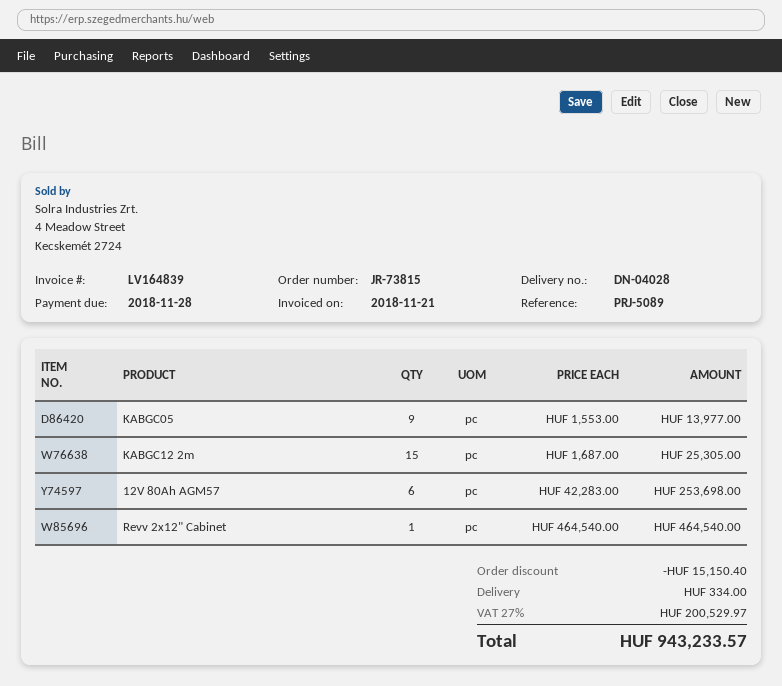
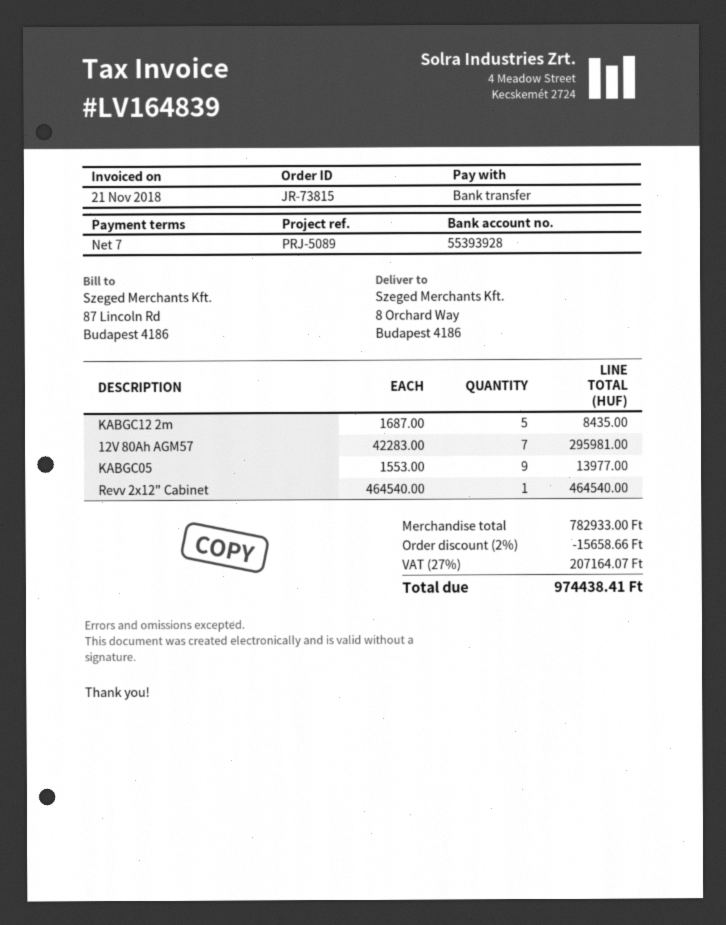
KABGC12 2m: 15 x 1687.00 = 25305.00 -> 5 x 1687.00 = 8435.00
12V 80Ah AGM57: 6 x 42283.00 = 253698.00 -> 7 x 42283.00 = 295981.00
discount: 15150.40 -> 15658.66
shipping: 334.00 -> none
tax: 27% = 200529.97 -> 27% = 207164.07
total: 943233.57 -> 974438.41

